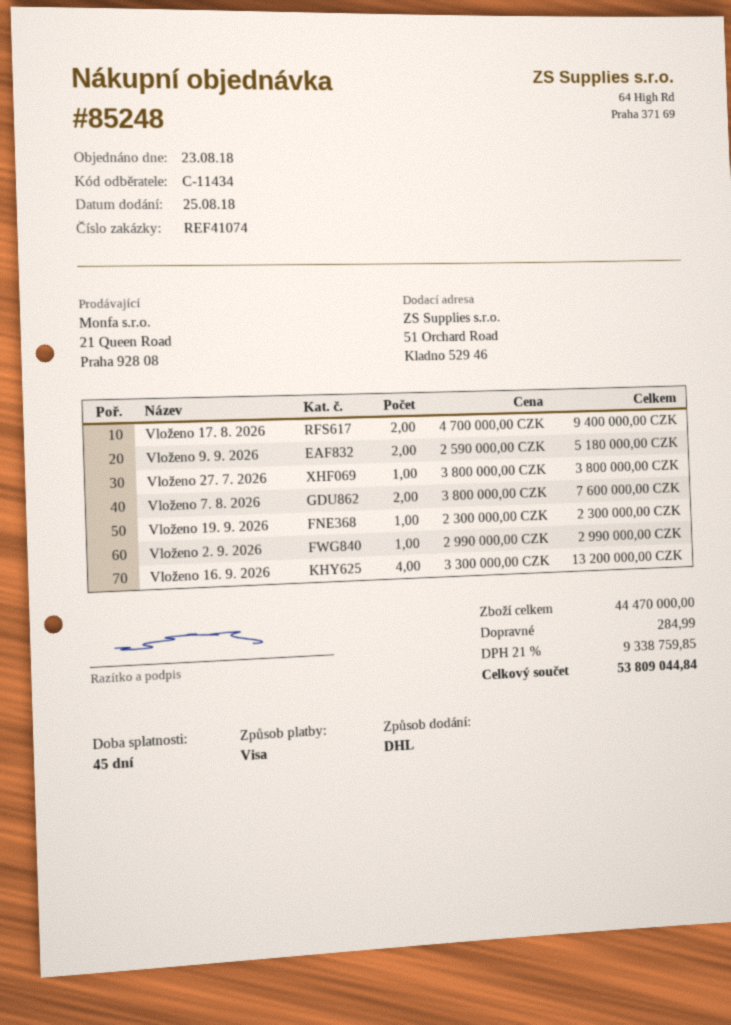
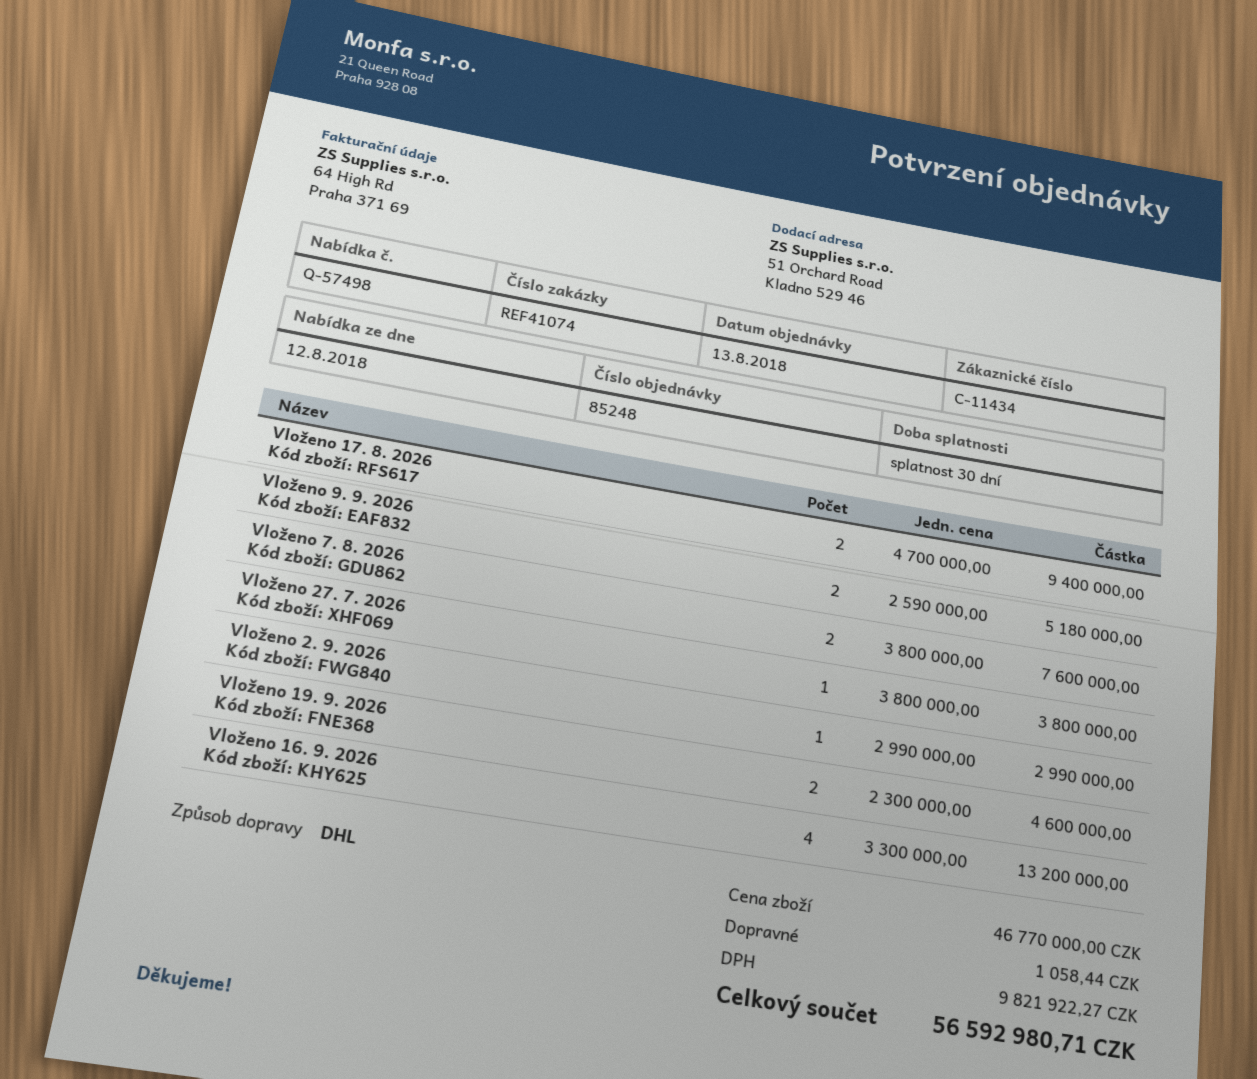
order date: 2018-08-23 -> 2018-08-13
payment terms: 45 days -> 30 days
Vloženo 19. 9. 2026: 1 x 2300000.00 = 2300000.00 -> 2 x 2300000.00 = 4600000.00
subtotal: 44470000.00 -> 46770000.00
shipping: 284.99 -> 1058.44
tax: 9338759.85 -> 9821922.27
total: 53809044.84 -> 56592980.71

